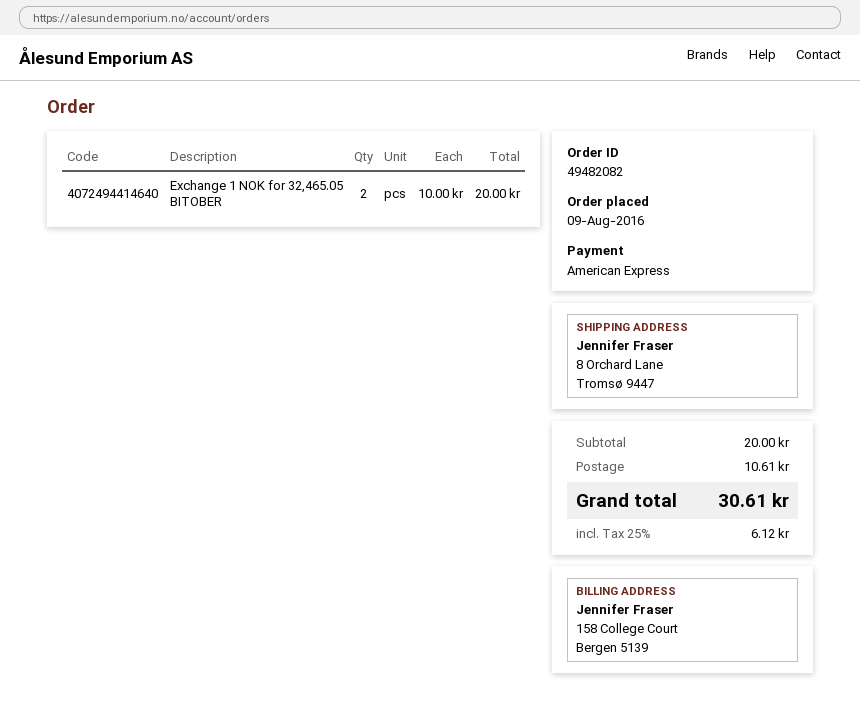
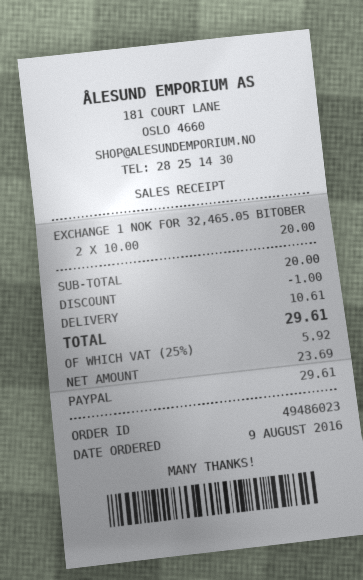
order number: 49482082 -> 49486023
payment method: American Express -> PayPal
discount: none -> 1.00
tax: 25% = 6.12 -> 25% = 5.92
total: 30.61 -> 29.61

